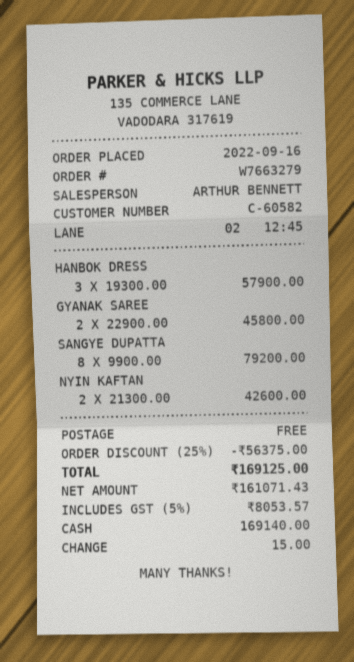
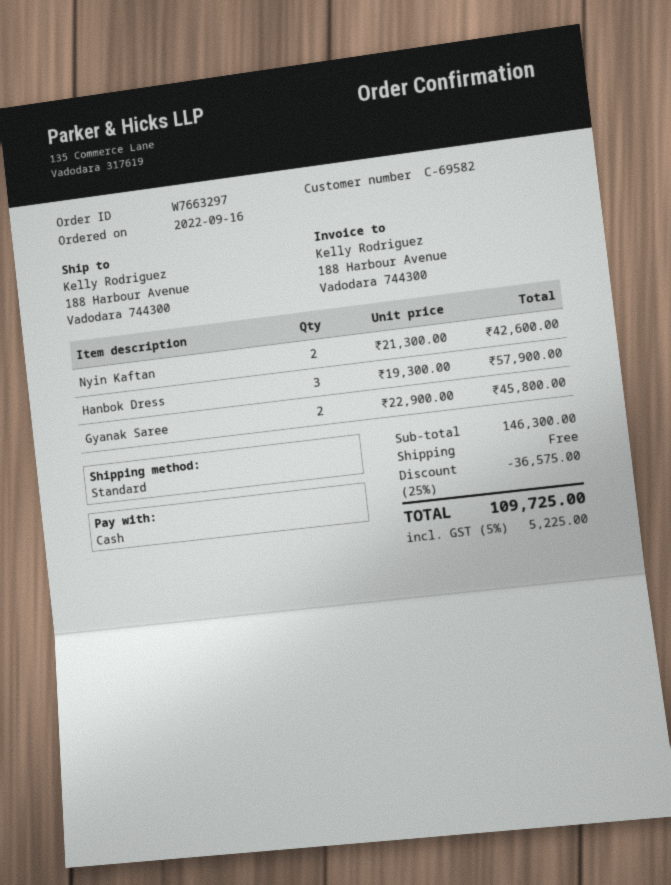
order number: W7663279 -> W7663297
customer number: C-60582 -> C-69582
SANGYE DUPATTA: 8 x 9900.00 = 79200.00 -> none
discount: 25% = 56375.00 -> 25% = 36575.00
tax: 5% = 8053.57 -> 5% = 5225.00
total: 169125.00 -> 109725.00

